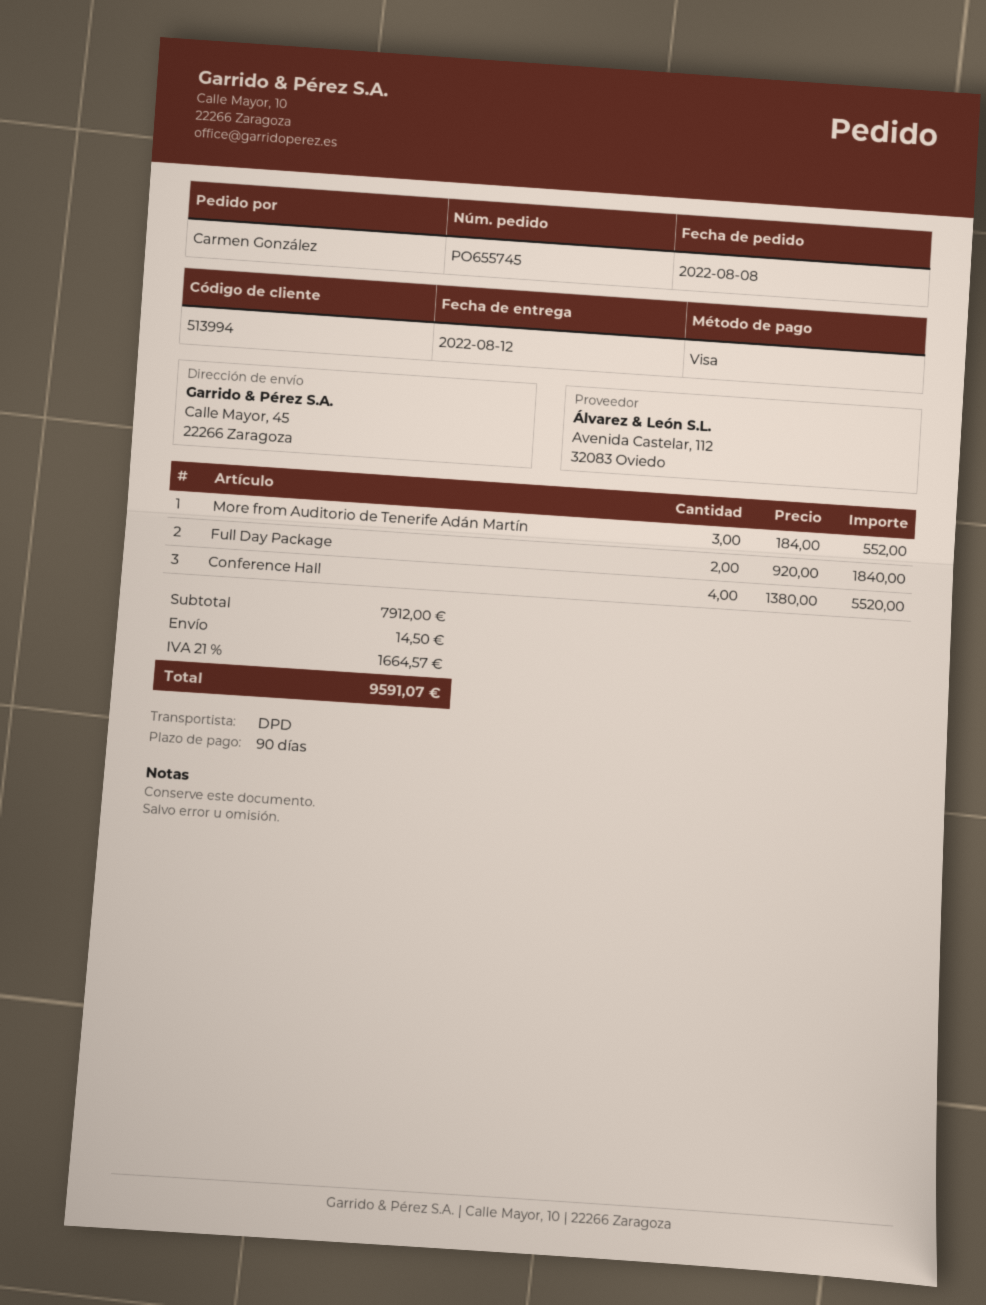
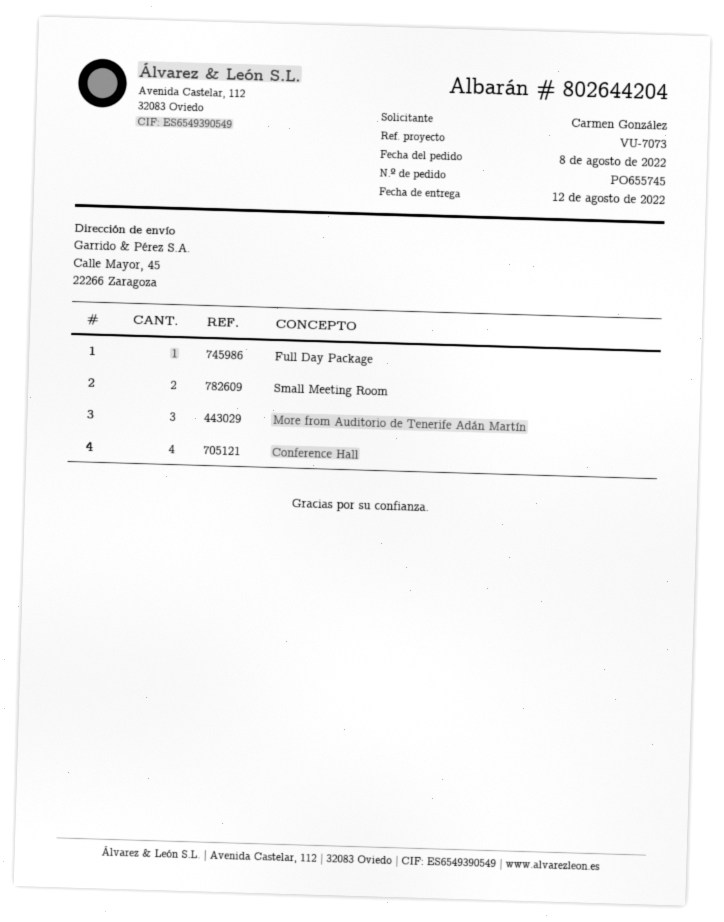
Full Day Package: 2 -> 1
Small Meeting Room: none -> 2

